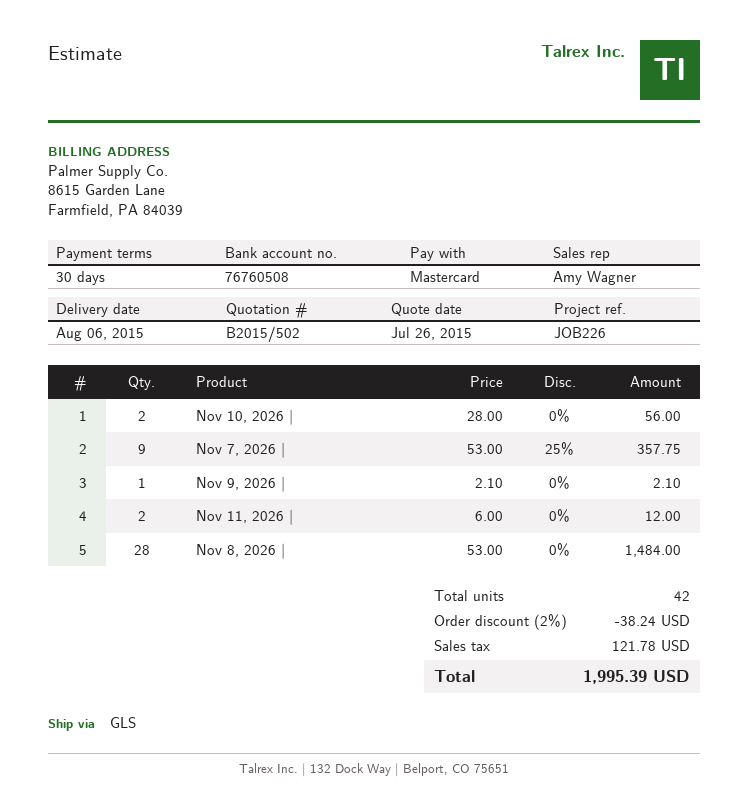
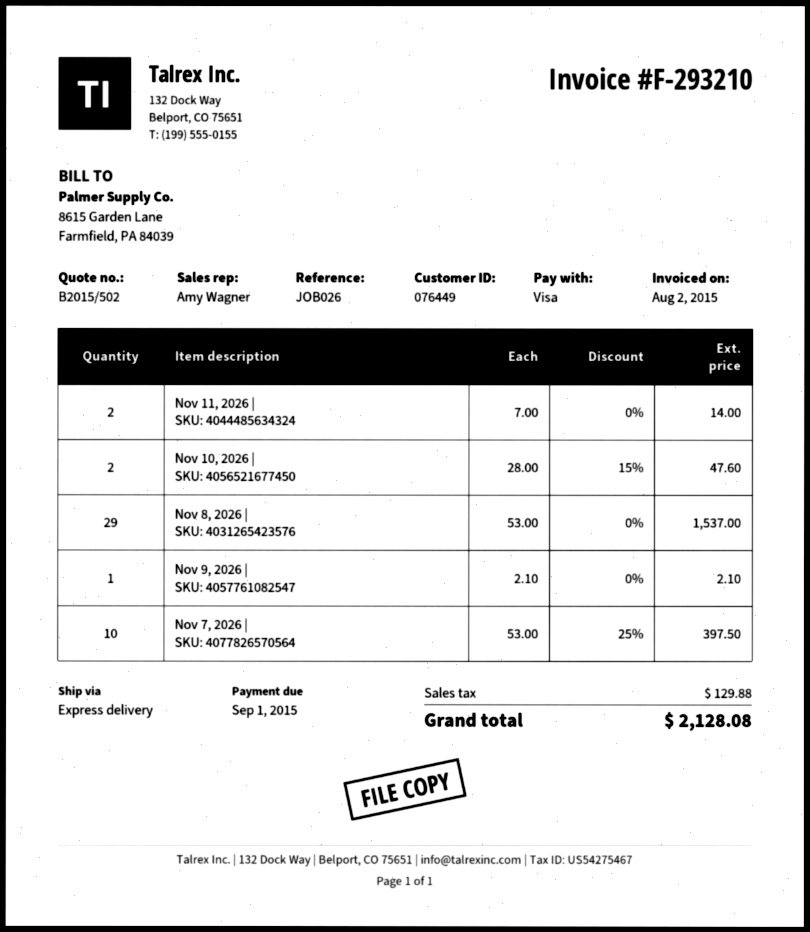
reference: JOB226 -> JOB026
payment method: Mastercard -> Visa
shipping method: GLS -> express
Nov 10, 2026 |: 2 x 28.00 = 56.00 -> 2 x 28.00 - 15% = 47.60
Nov 7, 2026 |: 9 x 53.00 - 25% = 357.75 -> 10 x 53.00 - 25% = 397.50
Nov 11, 2026 |: 2 x 6.00 = 12.00 -> 2 x 7.00 = 14.00
Nov 8, 2026 |: 28 x 53.00 = 1484.00 -> 29 x 53.00 = 1537.00
discount: 2% = 38.24 -> none
tax: 121.78 -> 129.88
total: 1995.39 -> 2128.08

